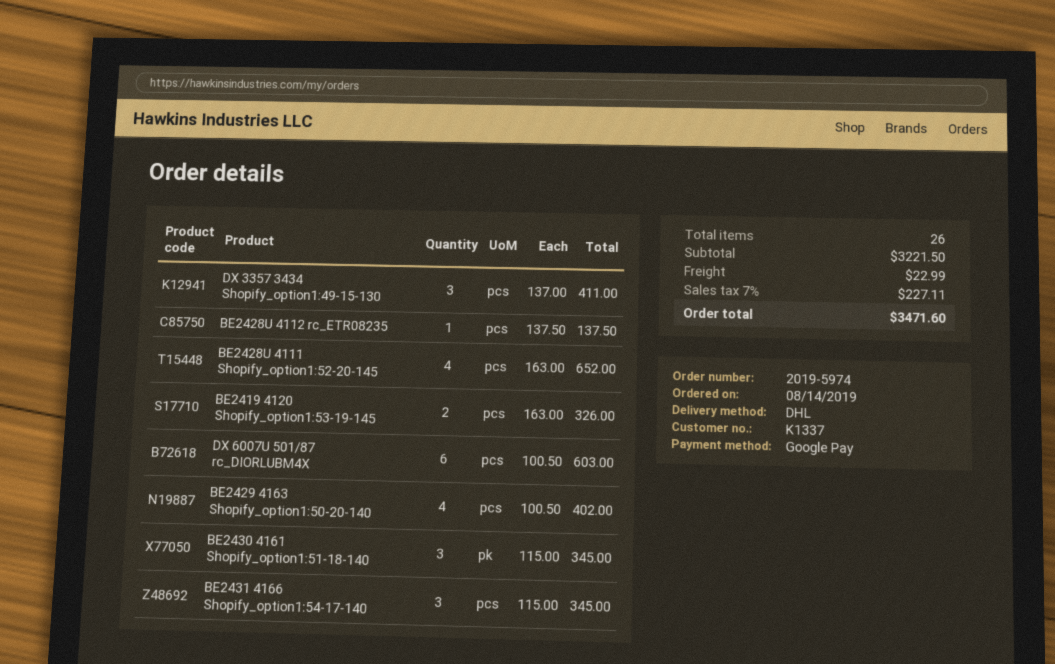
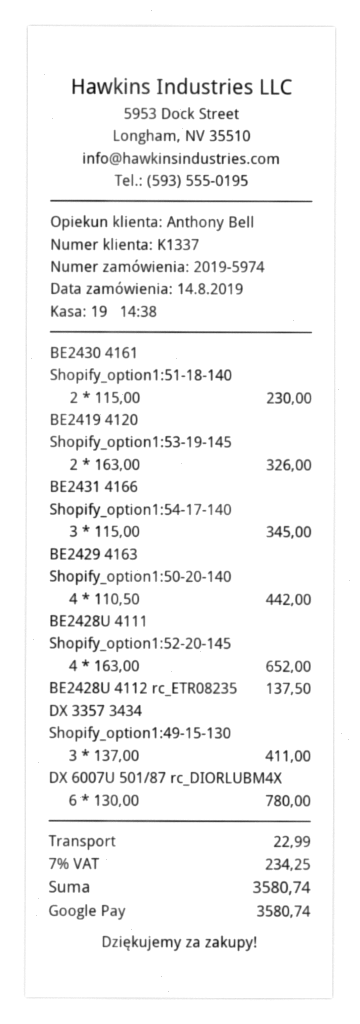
DX 6007U 501/87 rc_DIORLUBM4X: 6 x 100.50 = 603.00 -> 6 x 130.00 = 780.00
BE2429 4163 Shopify_option1:50-20-140: 4 x 100.50 = 402.00 -> 4 x 110.50 = 442.00
BE2430 4161 Shopify_option1:51-18-140: 3 x 115.00 = 345.00 -> 2 x 115.00 = 230.00
tax: 7% = 227.11 -> 7% = 234.25
total: 3471.60 -> 3580.74

